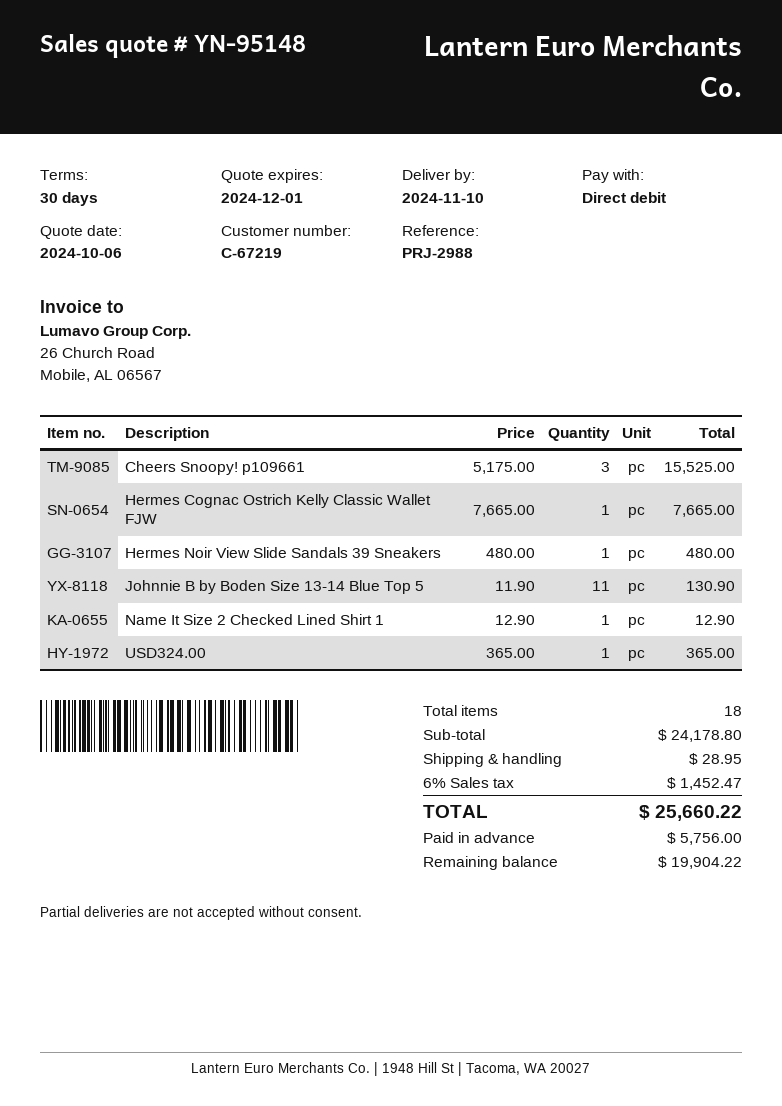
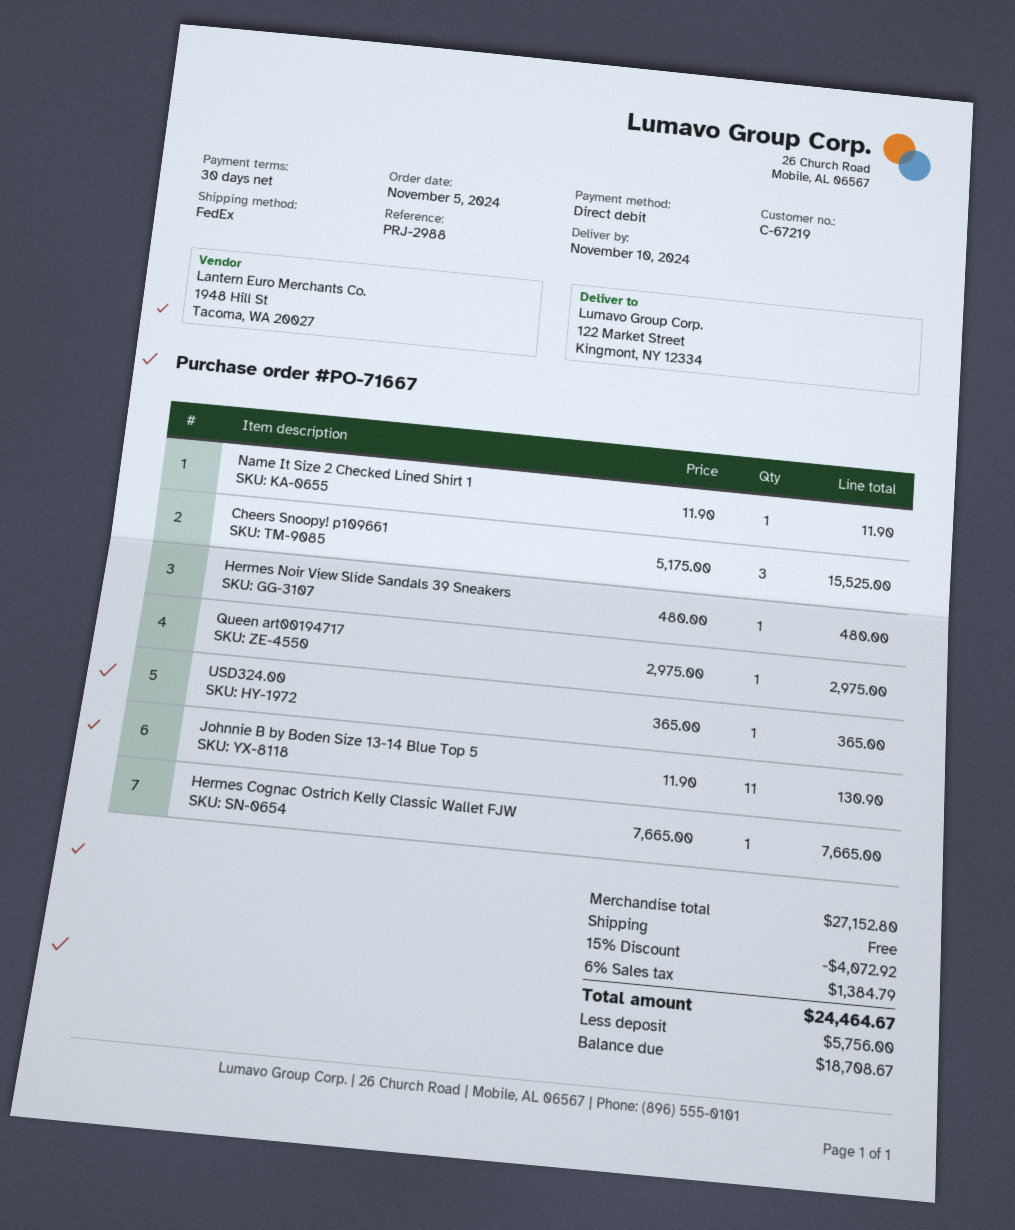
Name It Size 2 Checked Lined Shirt 1: 1 x 12.90 = 12.90 -> 1 x 11.90 = 11.90
Queen art00194717: none -> 1 x 2975.00 = 2975.00
subtotal: 24178.80 -> 27152.80
discount: none -> 15% = 4072.92
shipping: 28.95 -> 0.00
tax: 6% = 1452.47 -> 6% = 1384.79
total: 25660.22 -> 24464.67
balance: 19904.22 -> 18708.67

